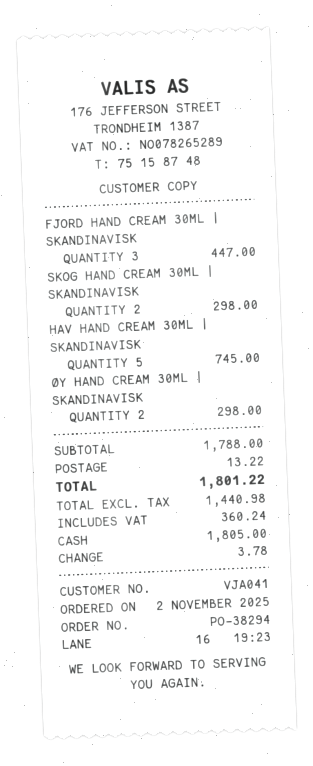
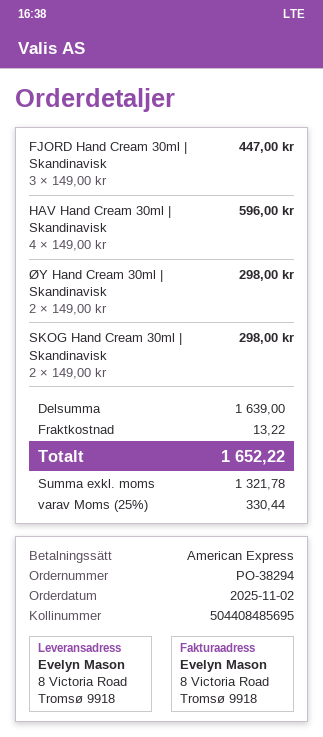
payment method: cash -> American Express
HAV HAND CREAM 30ML | SKANDINAVISK: 5 for 745.00 -> 4 for 596.00
subtotal: 1788.00 -> 1639.00
net: 1440.98 -> 1321.78
tax: 360.24 -> 330.44
total: 1801.22 -> 1652.22

